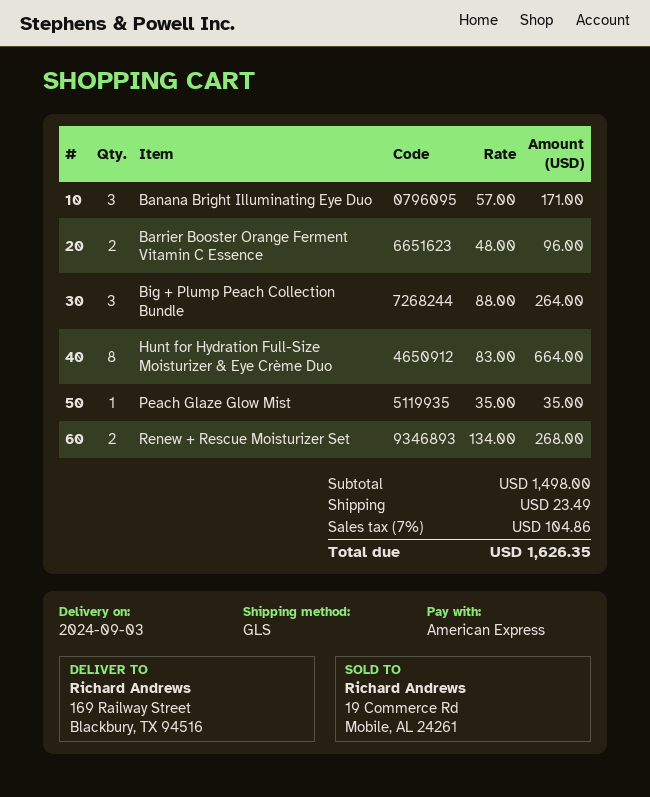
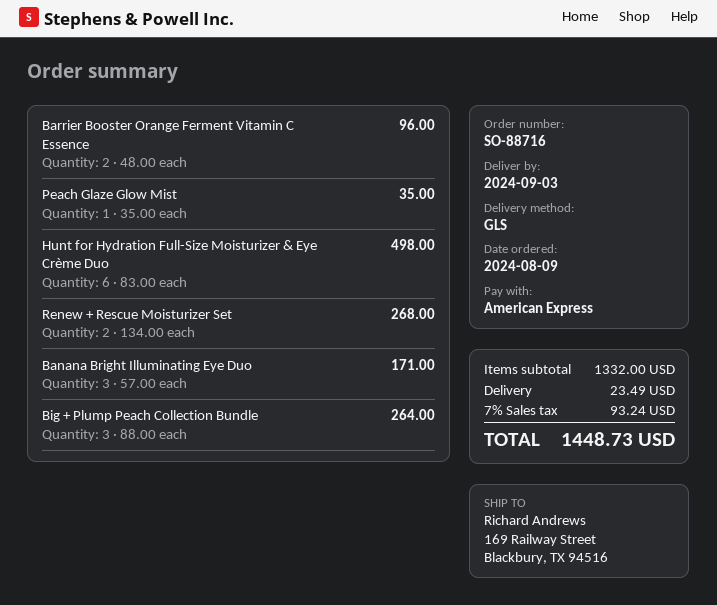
Hunt for Hydration Full-Size Moisturizer & Eye Crème Duo: 8 x 83.00 = 664.00 -> 6 x 83.00 = 498.00
subtotal: 1498.00 -> 1332.00
tax: 7% = 104.86 -> 7% = 93.24
total: 1626.35 -> 1448.73

